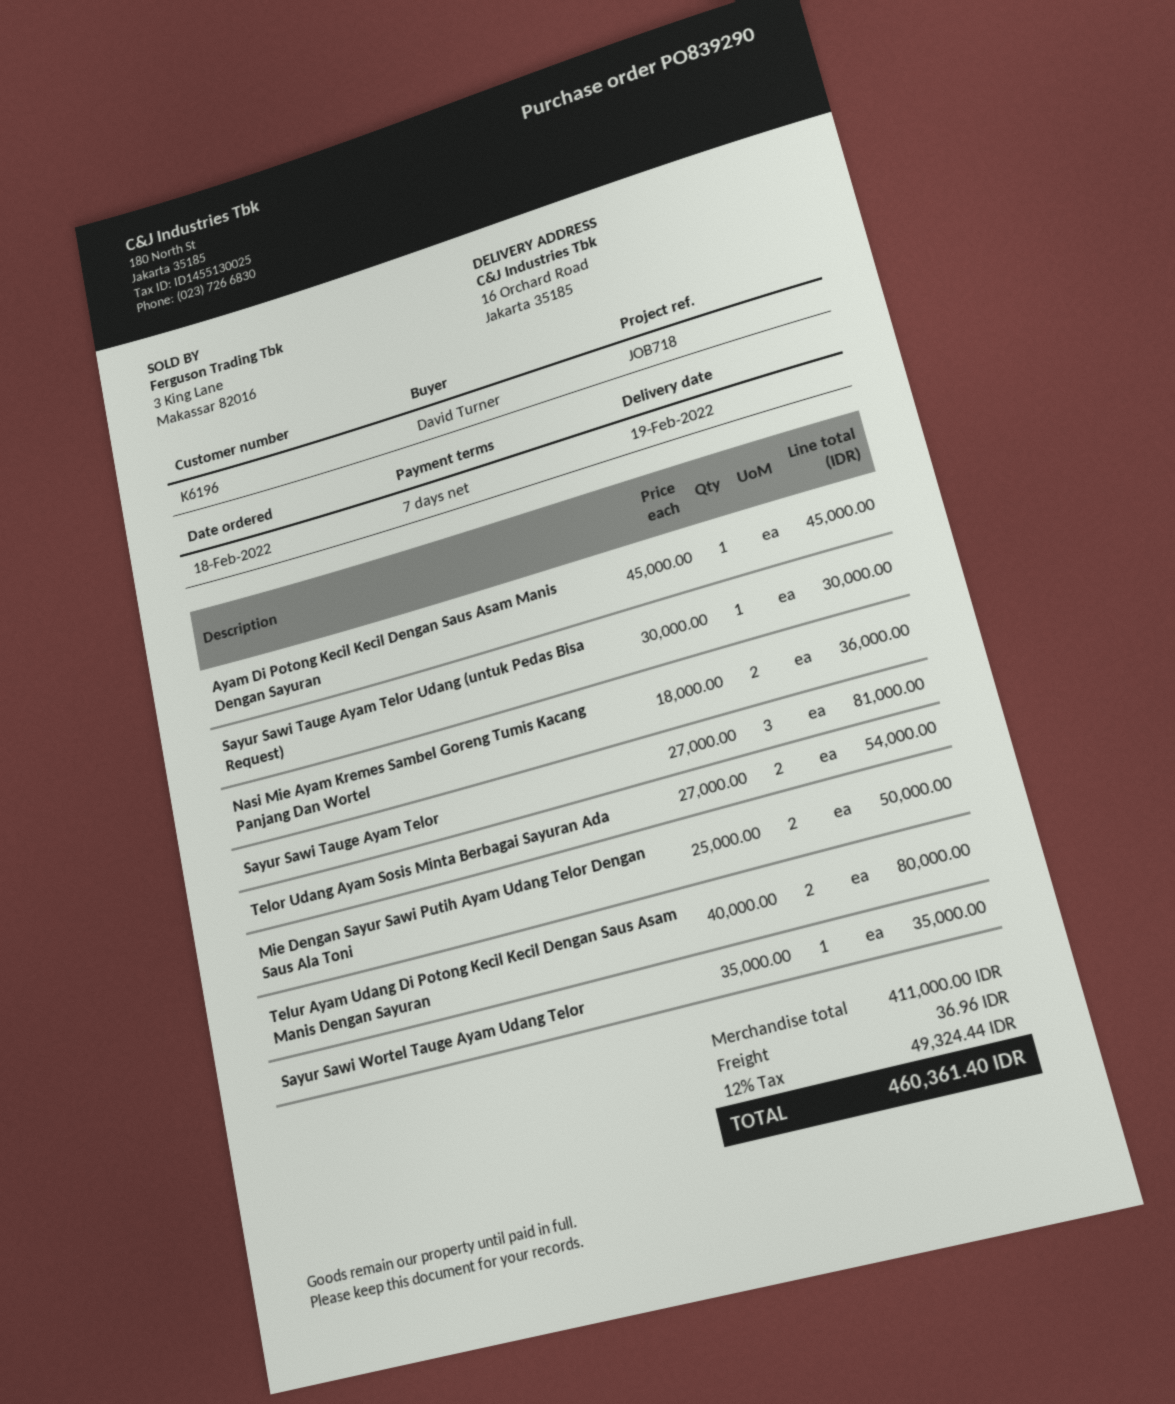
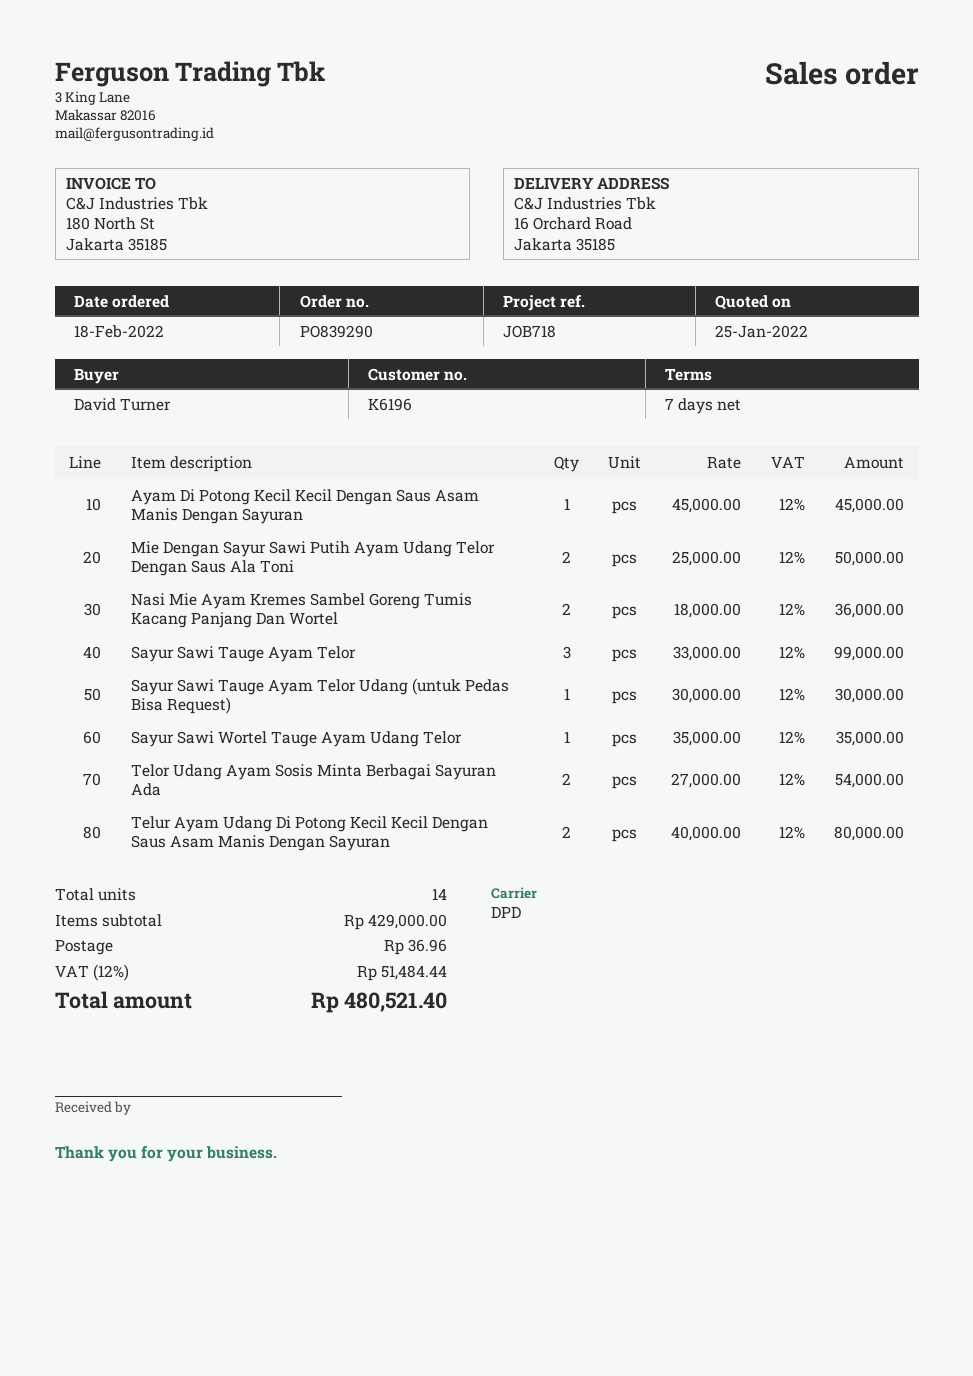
Sayur Sawi Tauge Ayam Telor: 3 x 27000.00 = 81000.00 -> 3 x 33000.00 = 99000.00
subtotal: 411000.00 -> 429000.00
tax: 12% = 49324.44 -> 12% = 51484.44
total: 460361.40 -> 480521.40

